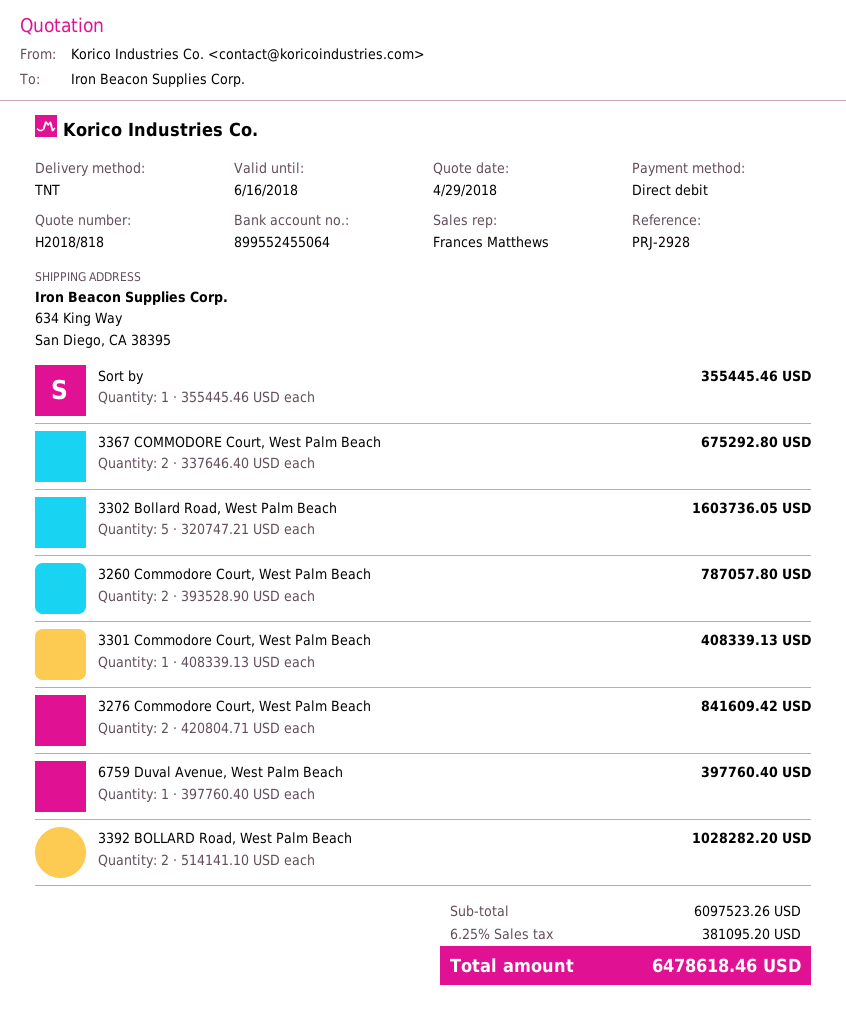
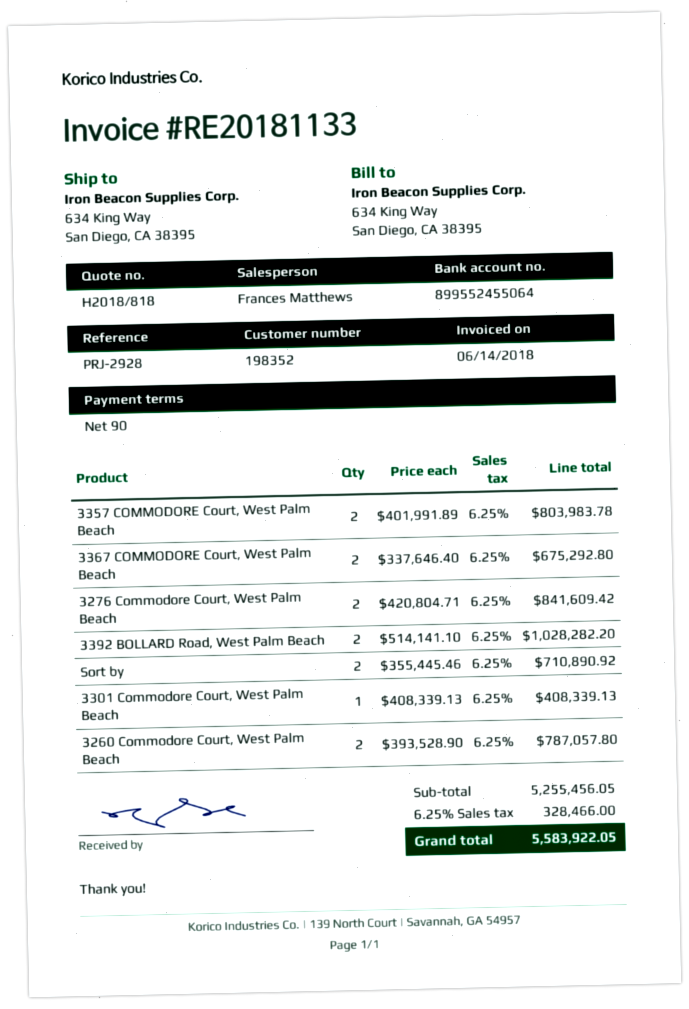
Sort by: 1 x 355445.46 = 355445.46 -> 2 x 355445.46 = 710890.92
3302 Bollard Road, West Palm Beach: 5 x 320747.21 = 1603736.05 -> none
6759 Duval Avenue, West Palm Beach: 1 x 397760.40 = 397760.40 -> none
3357 COMMODORE Court, West Palm Beach: none -> 2 x 401991.89 = 803983.78
subtotal: 6097523.26 -> 5255456.05
tax: 6.25% = 381095.20 -> 6.25% = 328466.00
total: 6478618.46 -> 5583922.05

